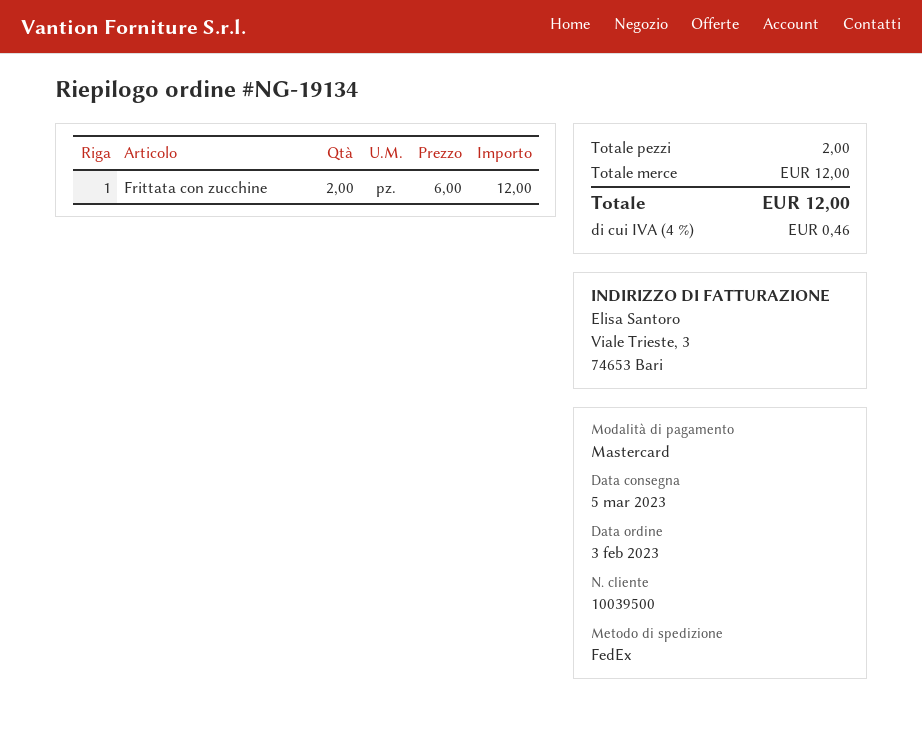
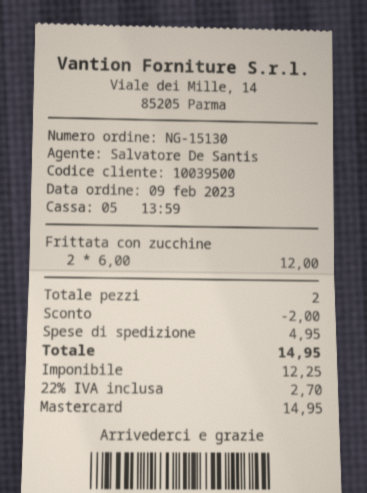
order number: NG-19134 -> NG-15130
order date: 2023-02-03 -> 2023-02-09
discount: none -> 2.00
shipping: none -> 4.95
tax: 4% = 0.46 -> 22% = 2.70
total: 12.00 -> 14.95

